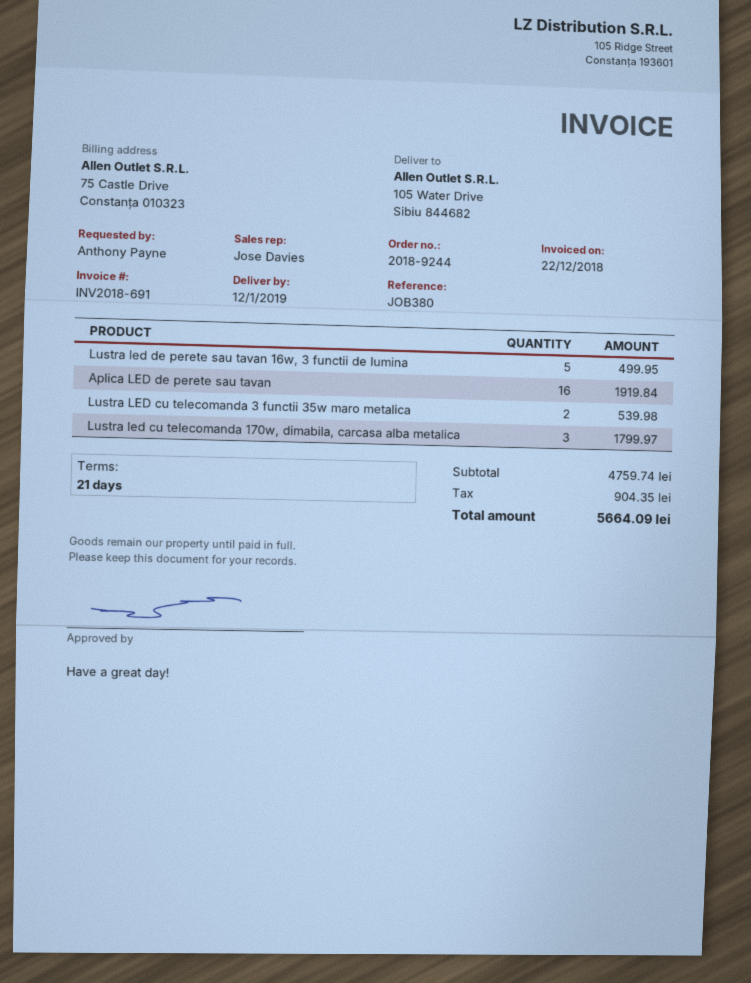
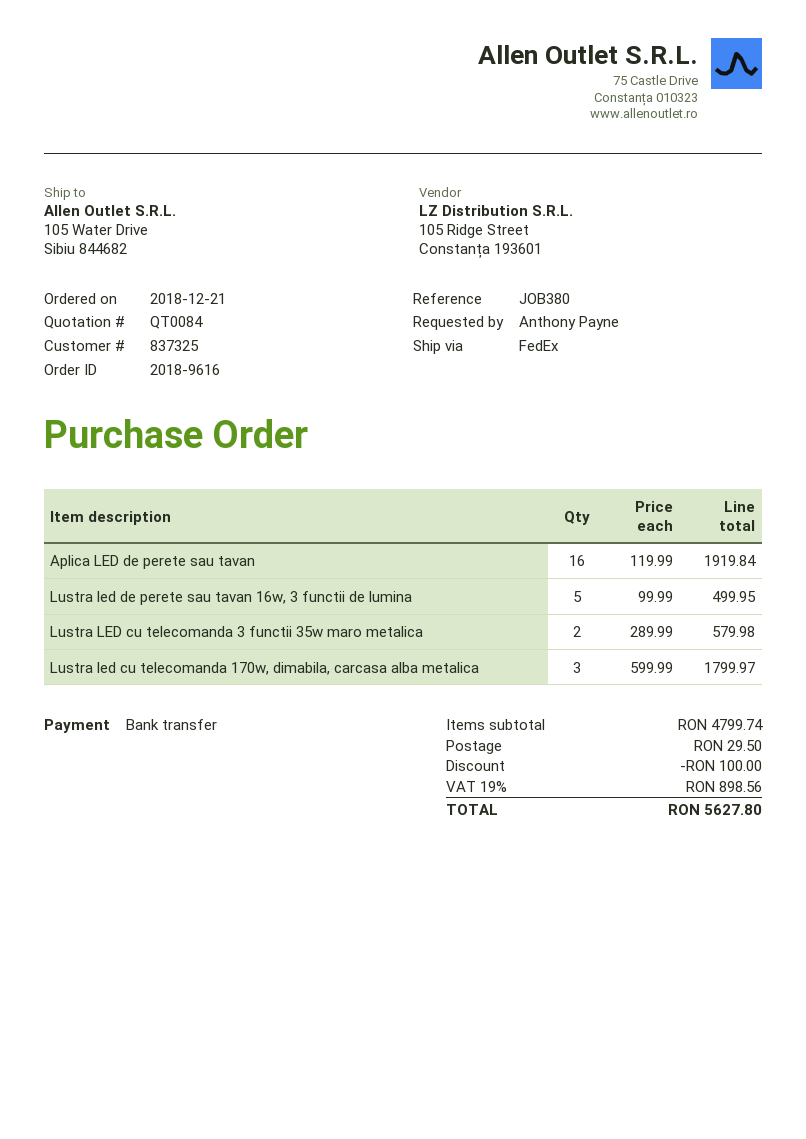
order number: 2018-9244 -> 2018-9616
Lustra LED cu telecomanda 3 functii 35w maro metalica: 2 for 539.98 -> 2 for 579.98
subtotal: 4759.74 -> 4799.74
discount: none -> 100.00
shipping: none -> 29.50
tax: 904.35 -> 898.56
total: 5664.09 -> 5627.80

